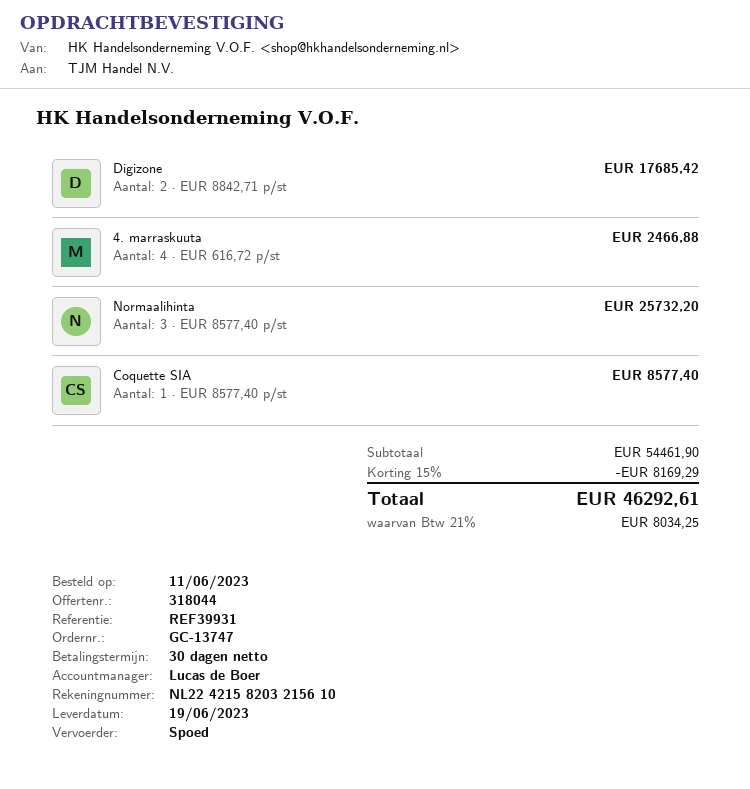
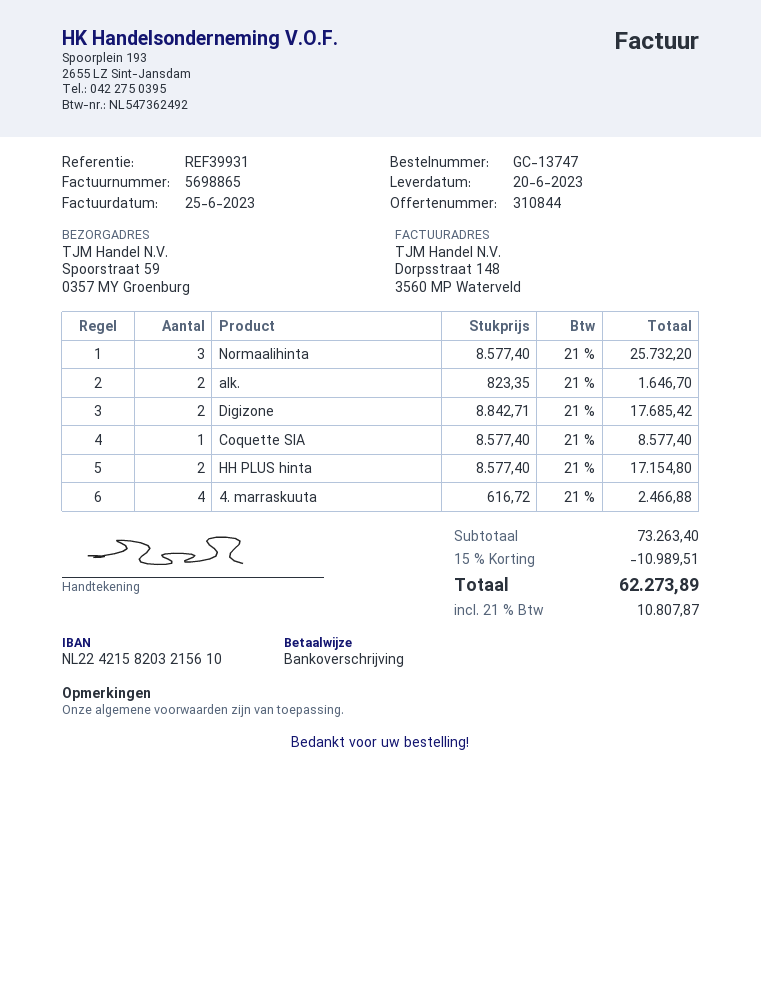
quote number: 318044 -> 310844
delivery date: 2023-06-19 -> 2023-06-20
alk.: none -> 2 x 823.35 = 1646.70
HH PLUS hinta: none -> 2 x 8577.40 = 17154.80
subtotal: 54461.90 -> 73263.40
discount: 15% = 8169.29 -> 15% = 10989.51
tax: 21% = 8034.25 -> 21% = 10807.87
total: 46292.61 -> 62273.89

